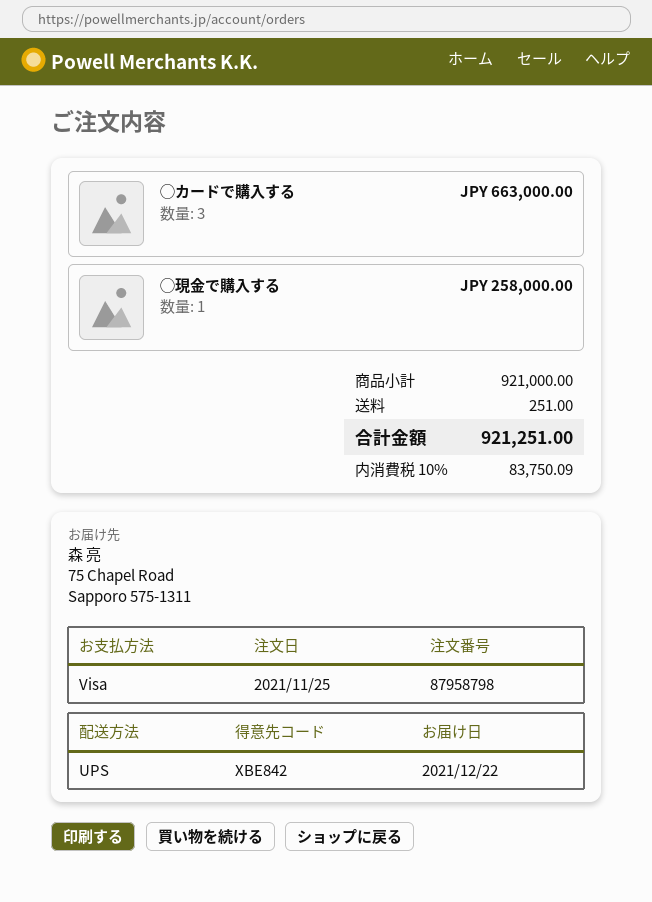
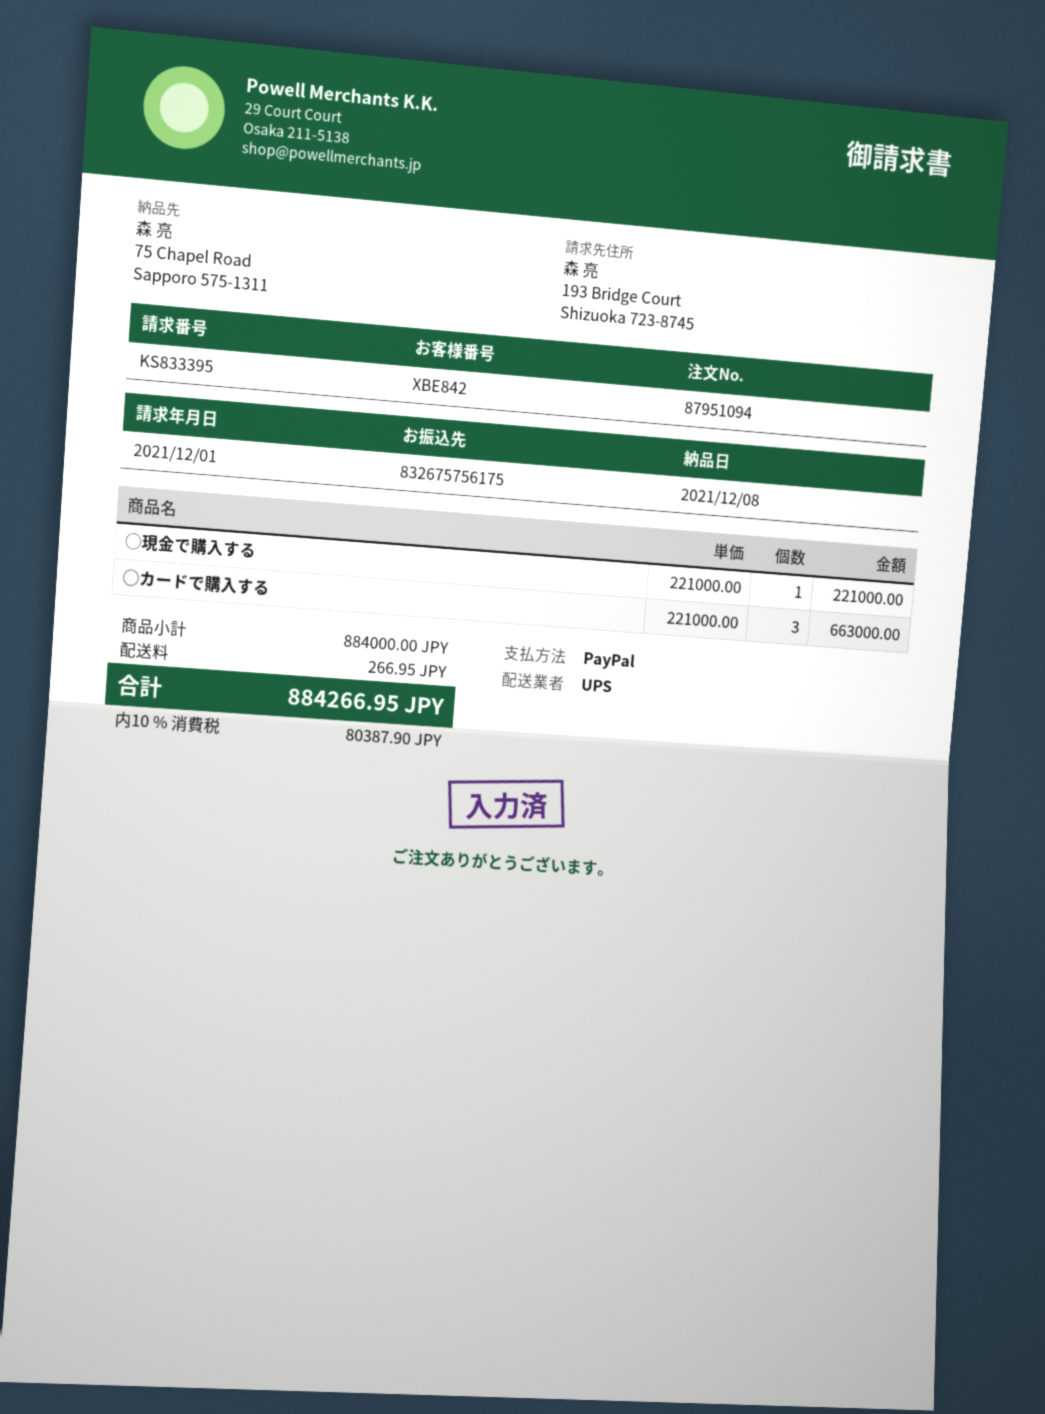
order number: 87958798 -> 87951094
delivery date: 2021-12-22 -> 2021-12-08
payment method: Visa -> PayPal
◯現金で購入する: 1 for 258000.00 -> 1 for 221000.00
subtotal: 921000.00 -> 884000.00
shipping: 251.00 -> 266.95
tax: 10% = 83750.09 -> 10% = 80387.90
total: 921251.00 -> 884266.95

